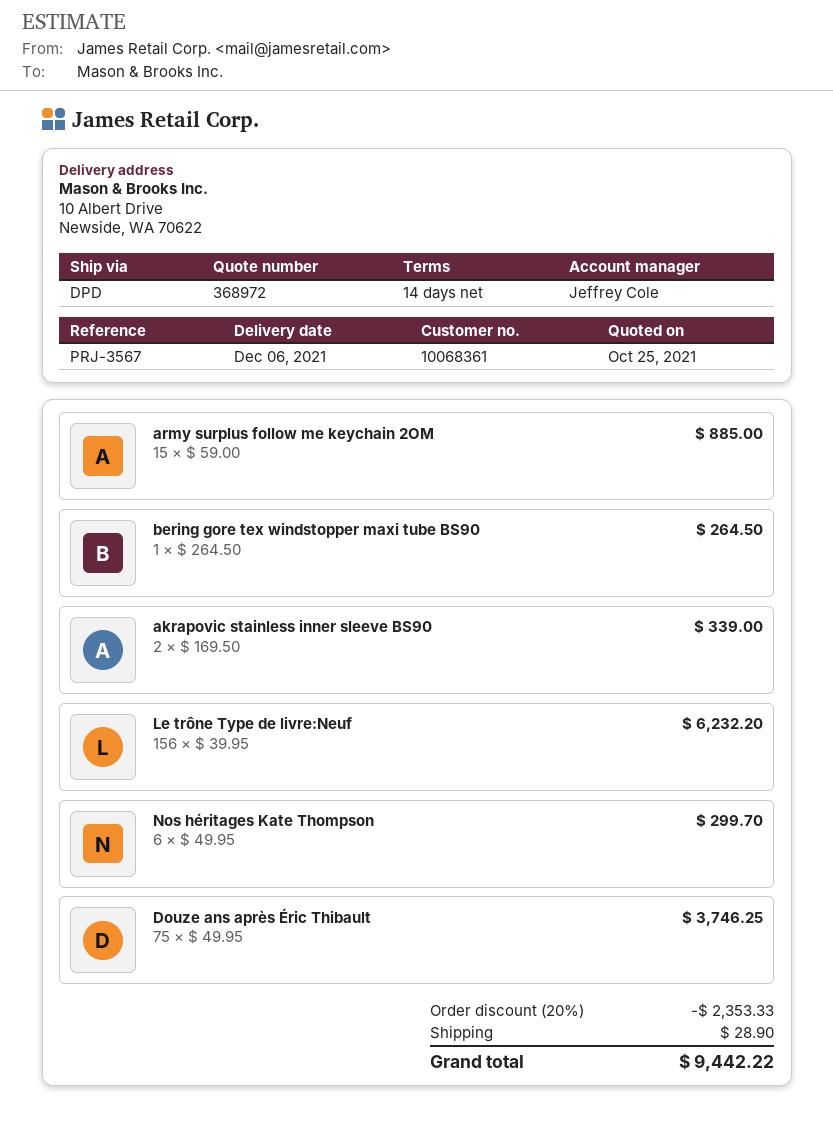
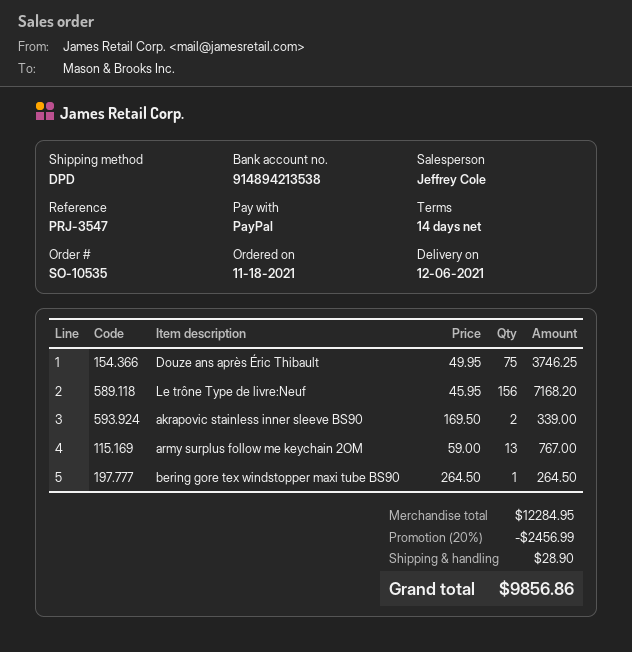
reference: PRJ-3567 -> PRJ-3547
army surplus follow me keychain 2OM: 15 x 59.00 = 885.00 -> 13 x 59.00 = 767.00
Le trône Type de livre:Neuf: 156 x 39.95 = 6232.20 -> 156 x 45.95 = 7168.20
Nos héritages Kate Thompson: 6 x 49.95 = 299.70 -> none
discount: 20% = 2353.33 -> 20% = 2456.99
total: 9442.22 -> 9856.86

